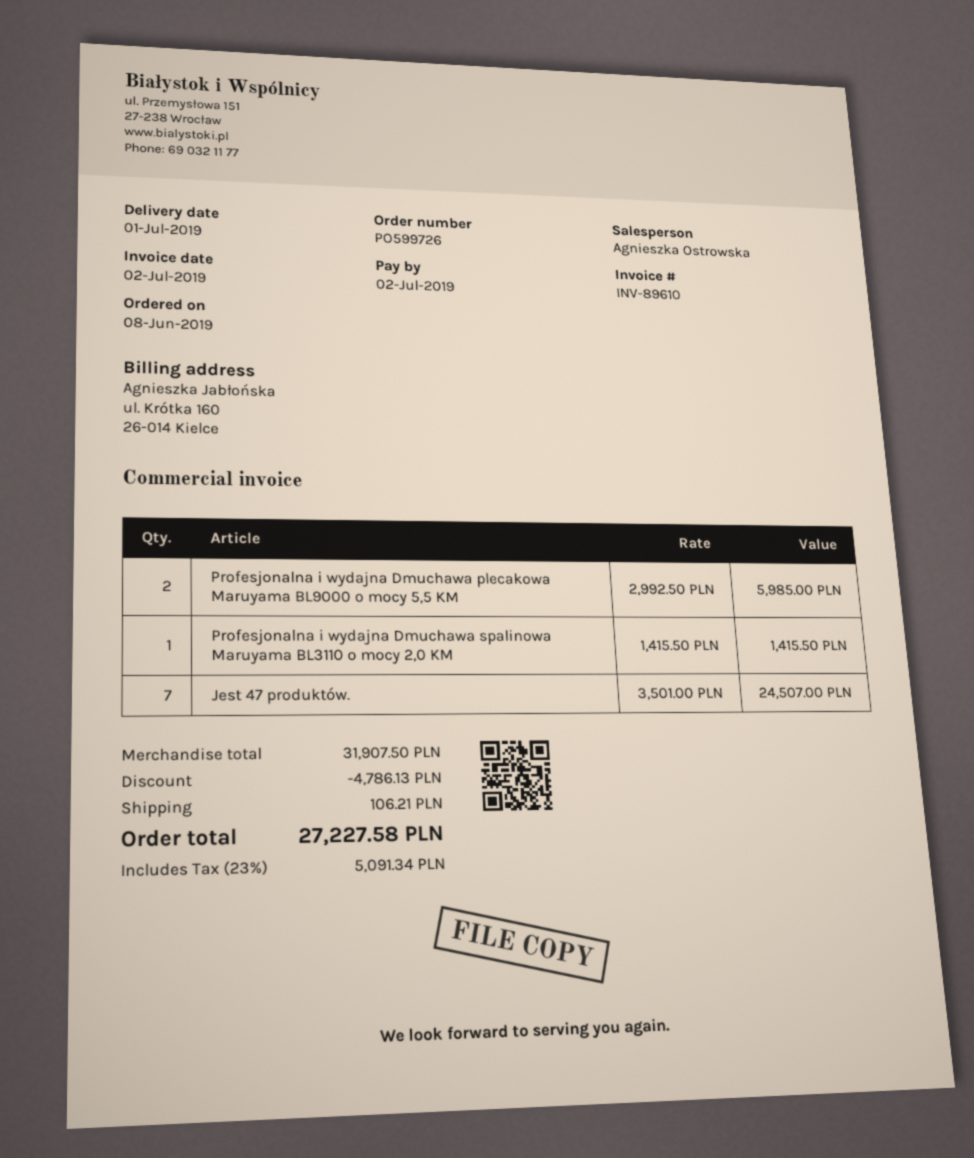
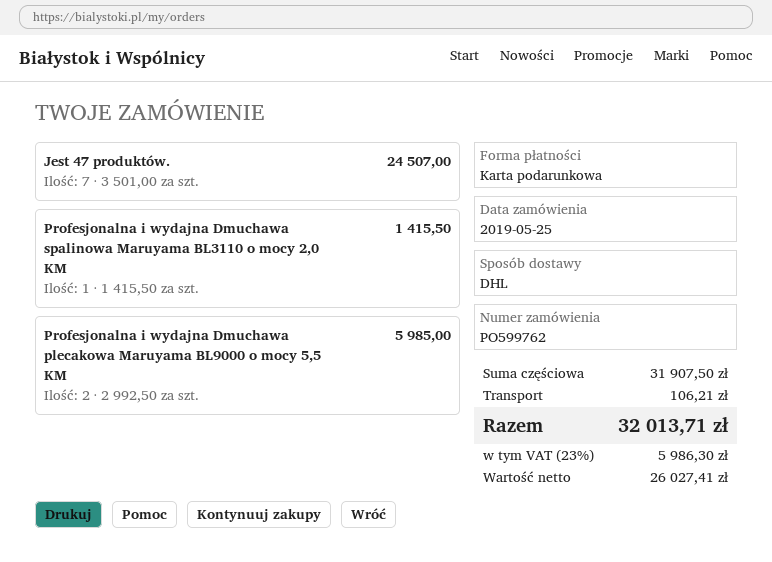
order number: PO599726 -> PO599762
order date: 2019-06-08 -> 2019-05-25
discount: 4786.13 -> none
tax: 23% = 5091.34 -> 23% = 5986.30
total: 27227.58 -> 32013.71

